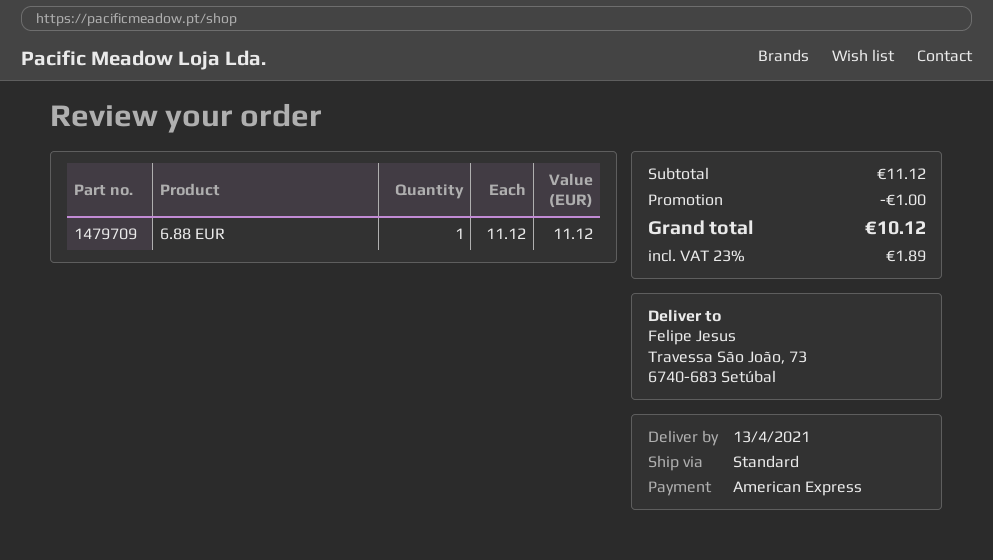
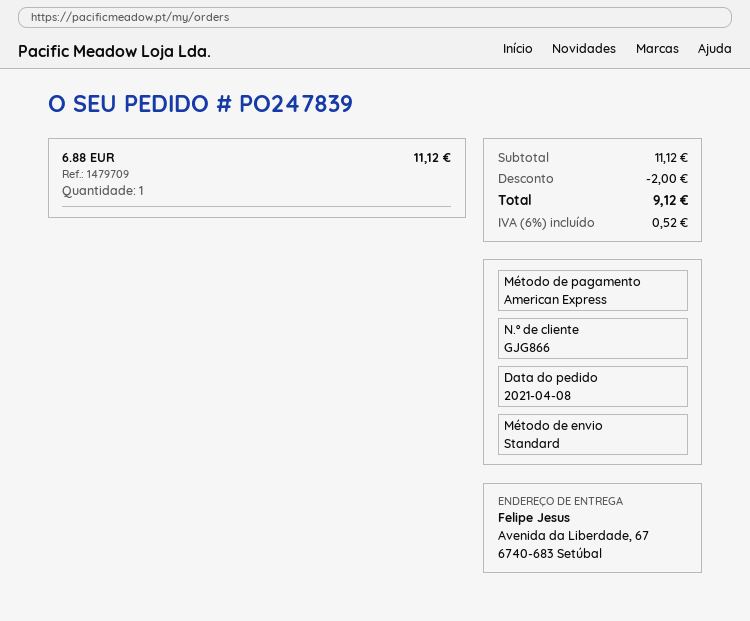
ship to: Travessa São João, 73, 6740-683 Setúbal -> Avenida da Liberdade, 67, 6740-683 Setúbal
discount: 1.00 -> 2.00
tax: 23% = 1.89 -> 6% = 0.52
total: 10.12 -> 9.12

